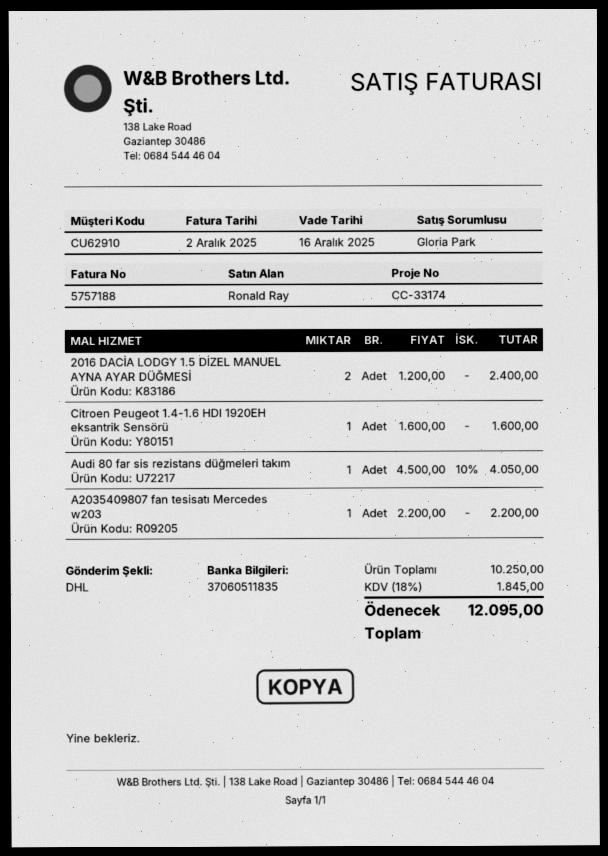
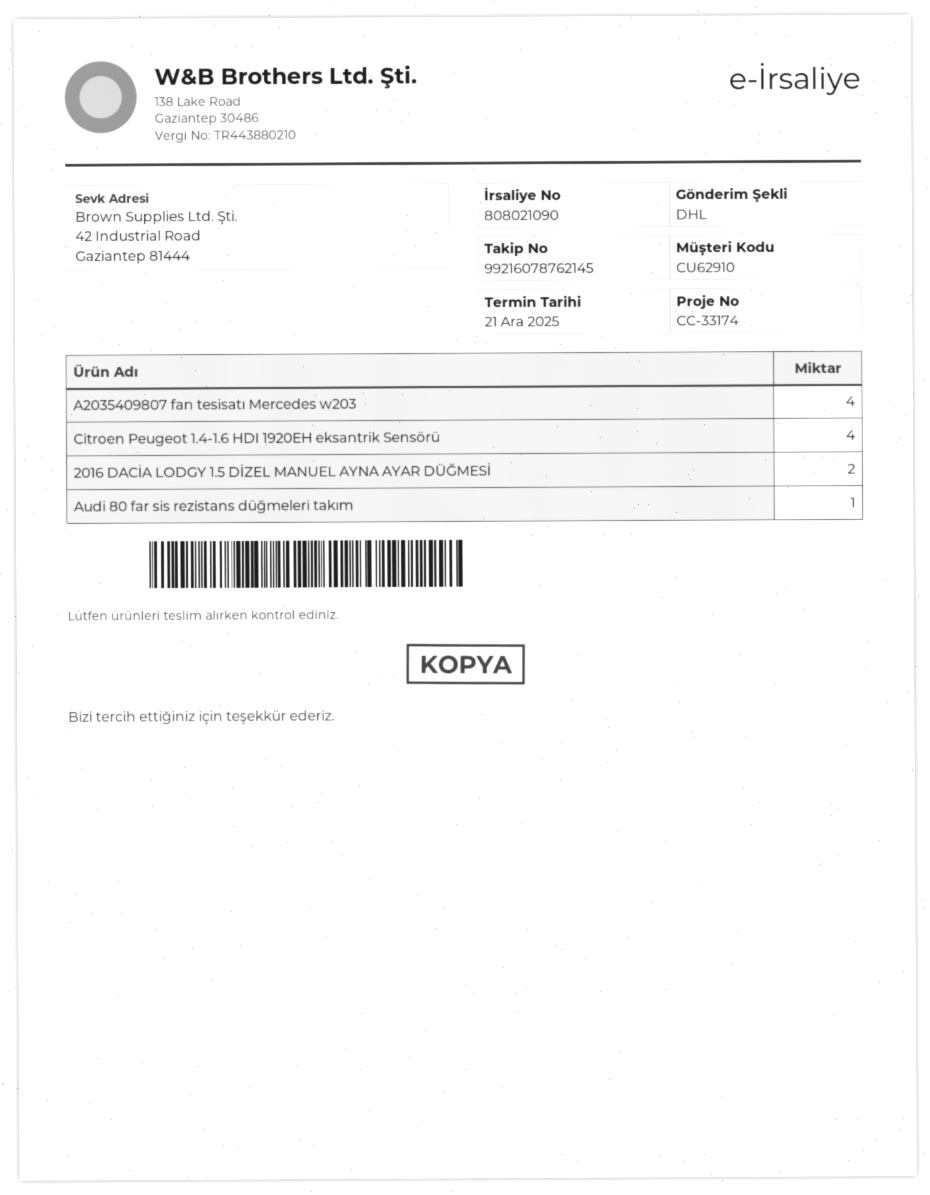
Citroen Peugeot 1.4-1.6 HDI 1920EH eksantrik Sensörü: 1 -> 4
A2035409807 fan tesisatı Mercedes w203: 1 -> 4

